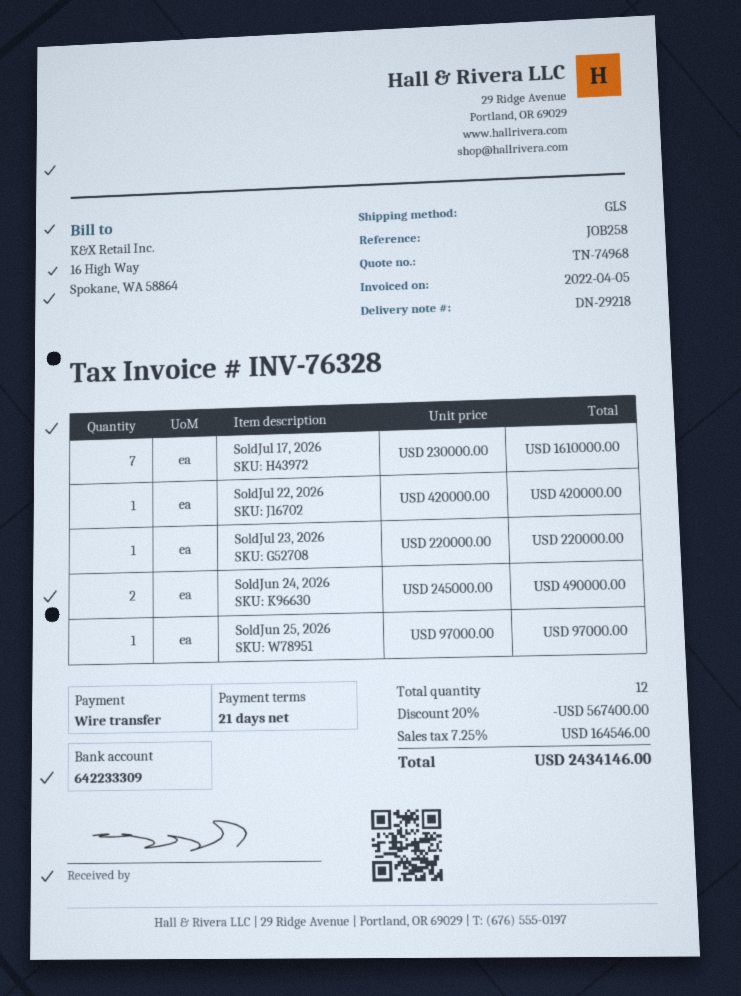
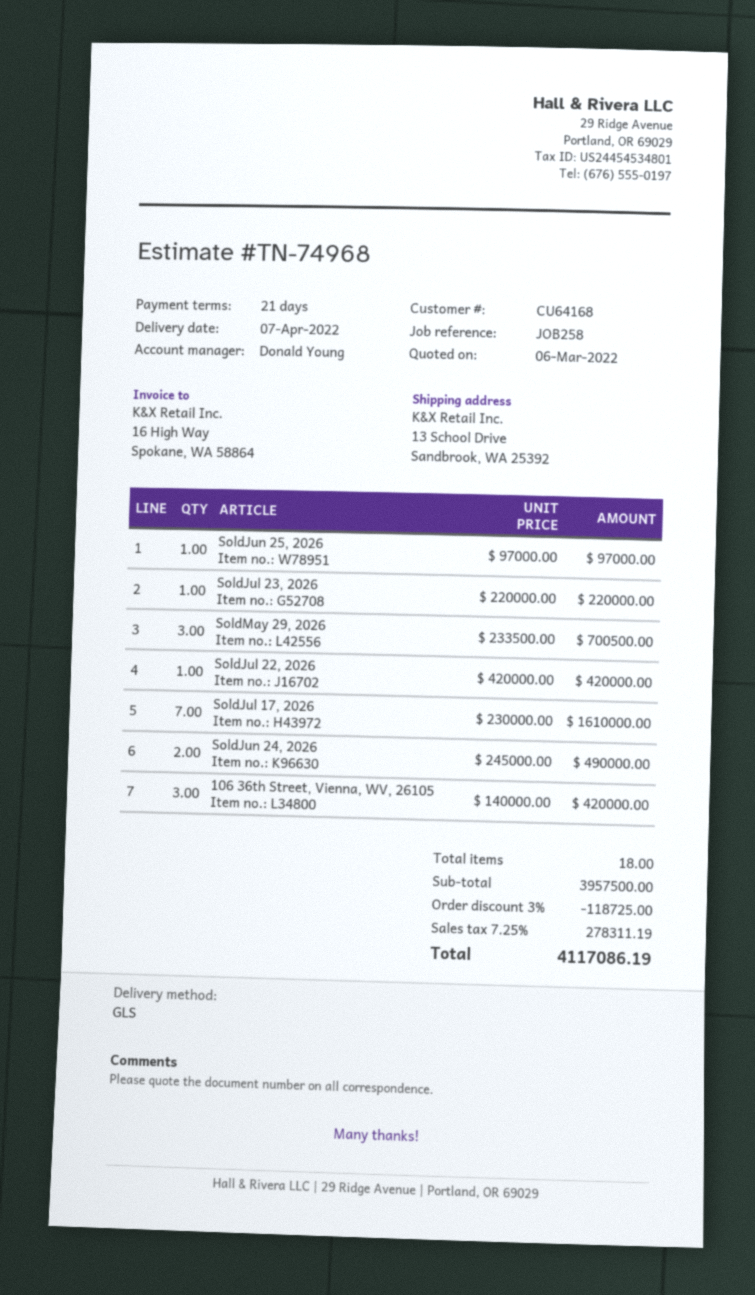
SoldMay 29, 2026: none -> 3 x 233500.00 = 700500.00
106 36th Street, Vienna, WV, 26105: none -> 3 x 140000.00 = 420000.00
total quantity: 12 -> 18
discount: 20% = 567400.00 -> 3% = 118725.00
tax: 7.25% = 164546.00 -> 7.25% = 278311.19
total: 2434146.00 -> 4117086.19

